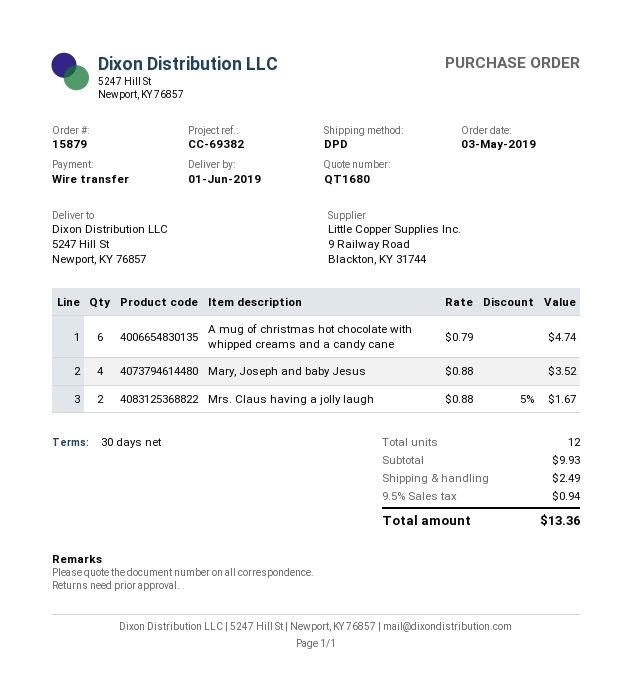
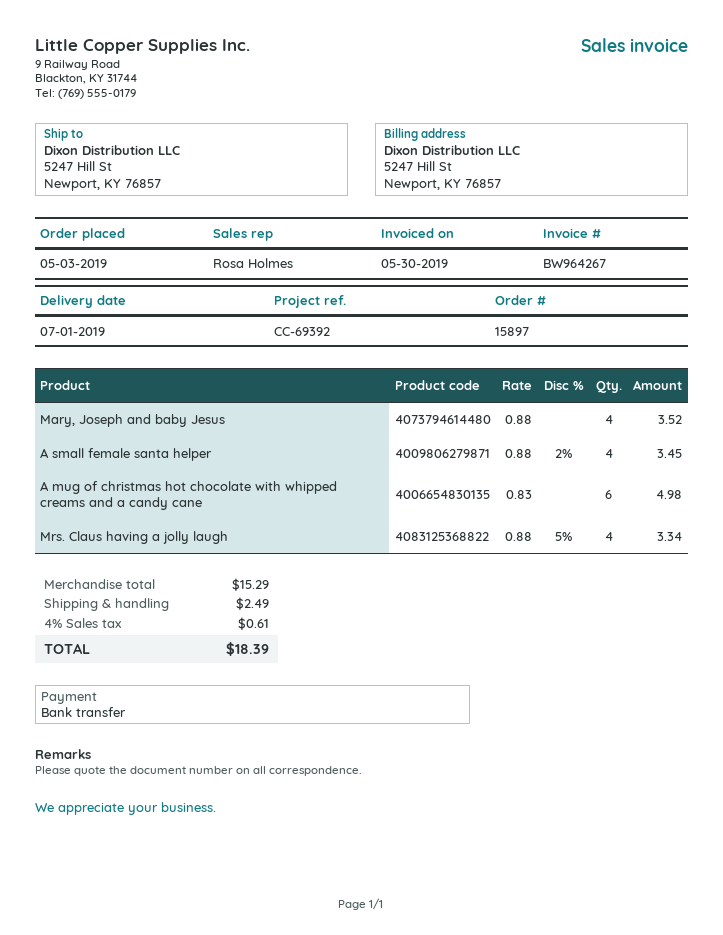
order number: 15879 -> 15897
delivery date: 2019-06-01 -> 2019-07-01
reference: CC-69382 -> CC-69392
A mug of christmas hot chocolate with whipped creams and a candy cane: 6 x 0.79 = 4.74 -> 6 x 0.83 = 4.98
Mrs. Claus having a jolly laugh: 2 x 0.88 - 5% = 1.67 -> 4 x 0.88 - 5% = 3.34
A small female santa helper: none -> 4 x 0.88 - 2% = 3.45
subtotal: 9.93 -> 15.29
tax: 9.5% = 0.94 -> 4% = 0.61
total: 13.36 -> 18.39

